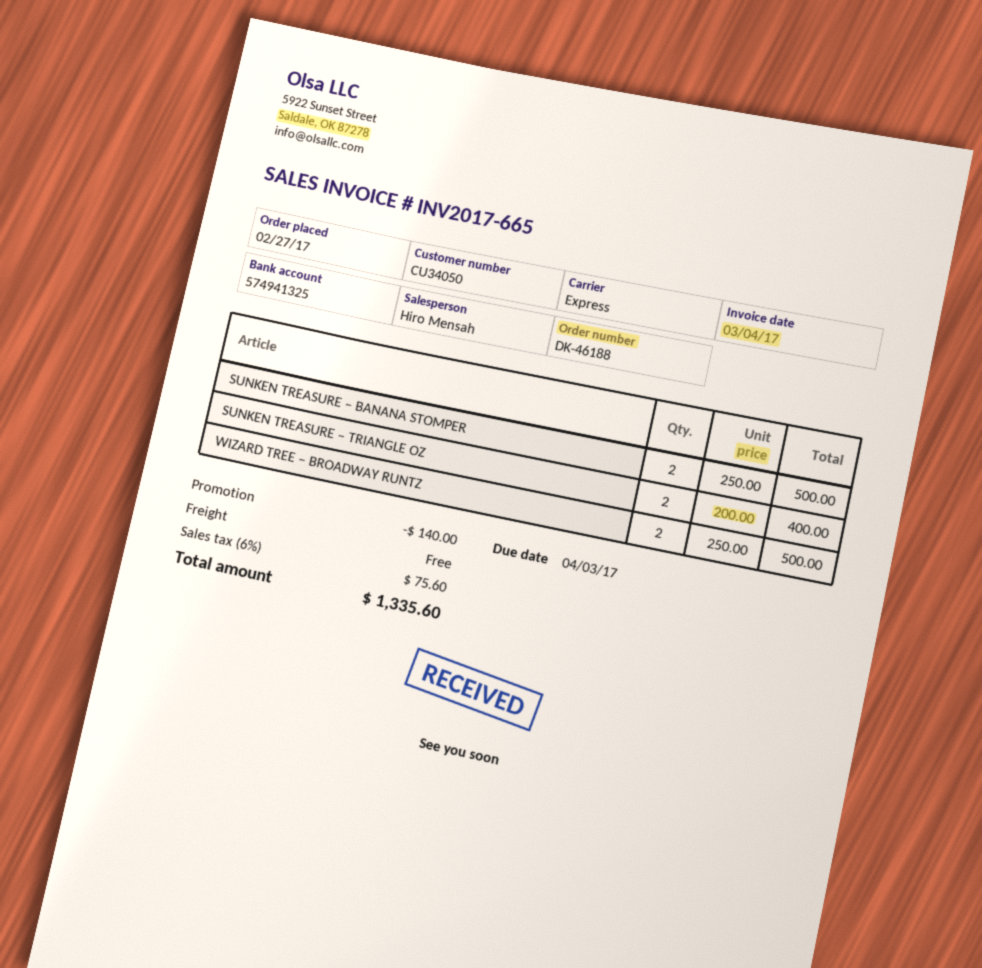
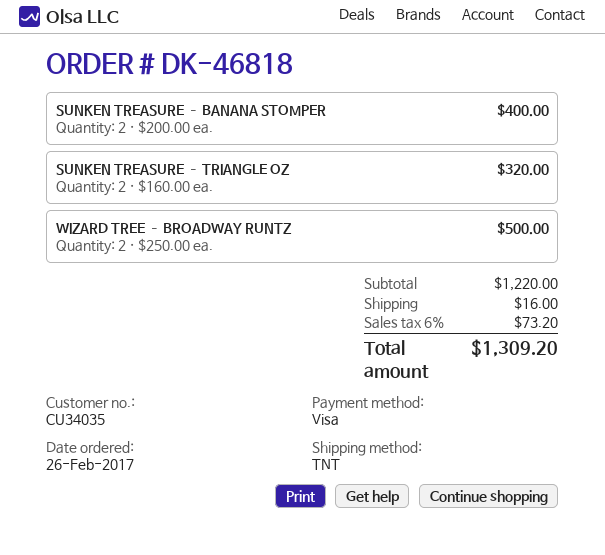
order number: DK-46188 -> DK-46818
order date: 2017-02-27 -> 2017-02-26
customer number: CU34050 -> CU34035
shipping method: express -> TNT
SUNKEN TREASURE – BANANA STOMPER: 2 x 250.00 = 500.00 -> 2 x 200.00 = 400.00
SUNKEN TREASURE – TRIANGLE OZ: 2 x 200.00 = 400.00 -> 2 x 160.00 = 320.00
discount: 140.00 -> none
shipping: 0.00 -> 16.00
tax: 6% = 75.60 -> 6% = 73.20
total: 1335.60 -> 1309.20

